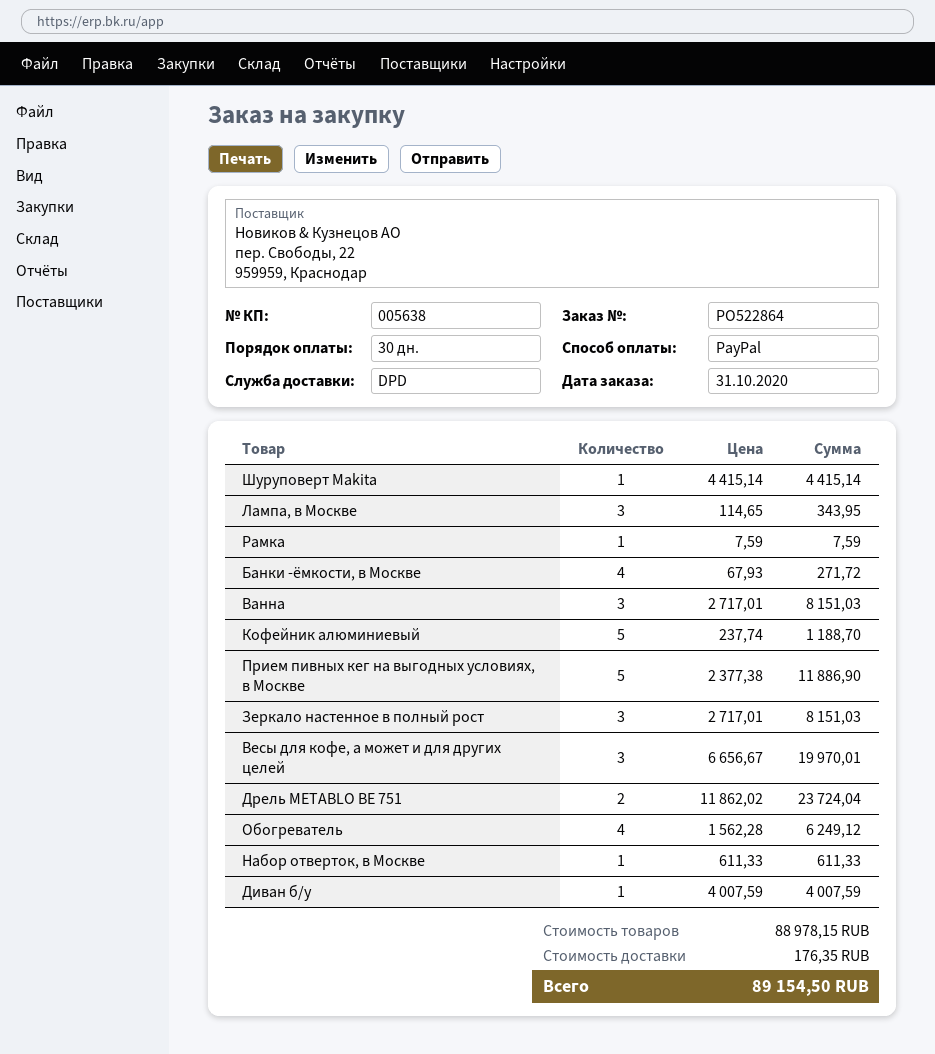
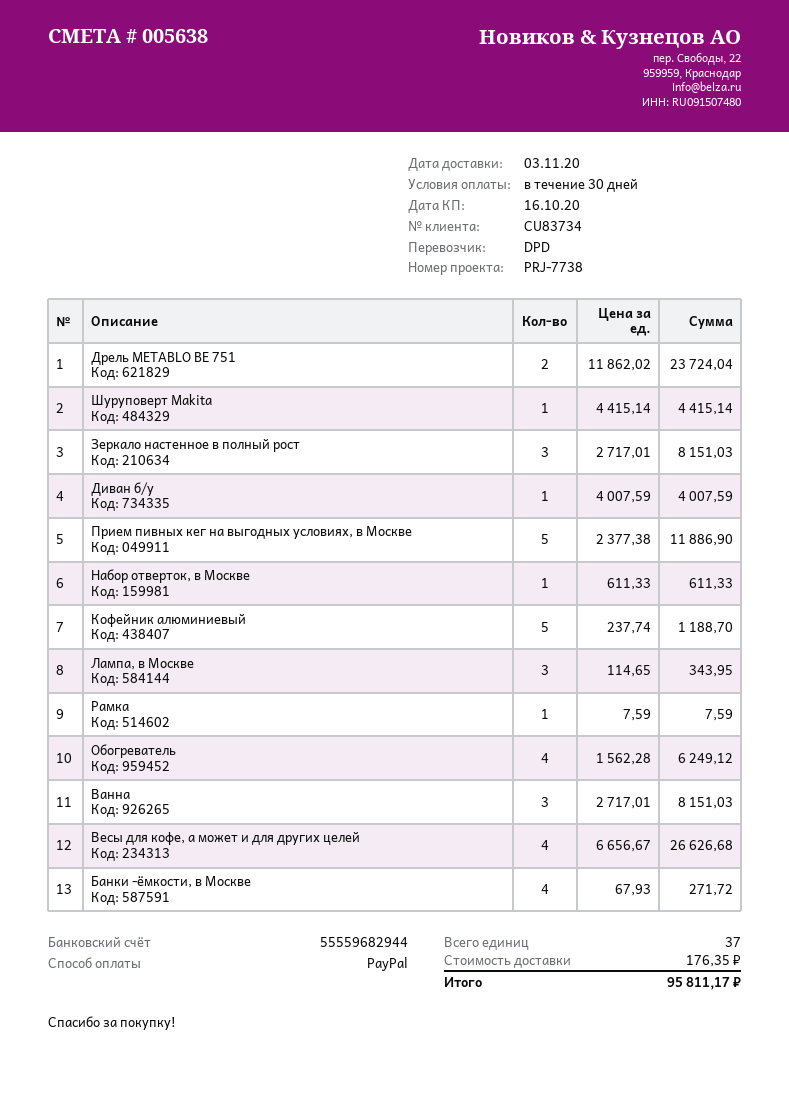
Весы для кофе, а может и для других целей: 3 x 6656.67 = 19970.01 -> 4 x 6656.67 = 26626.68
total: 89154.50 -> 95811.17

